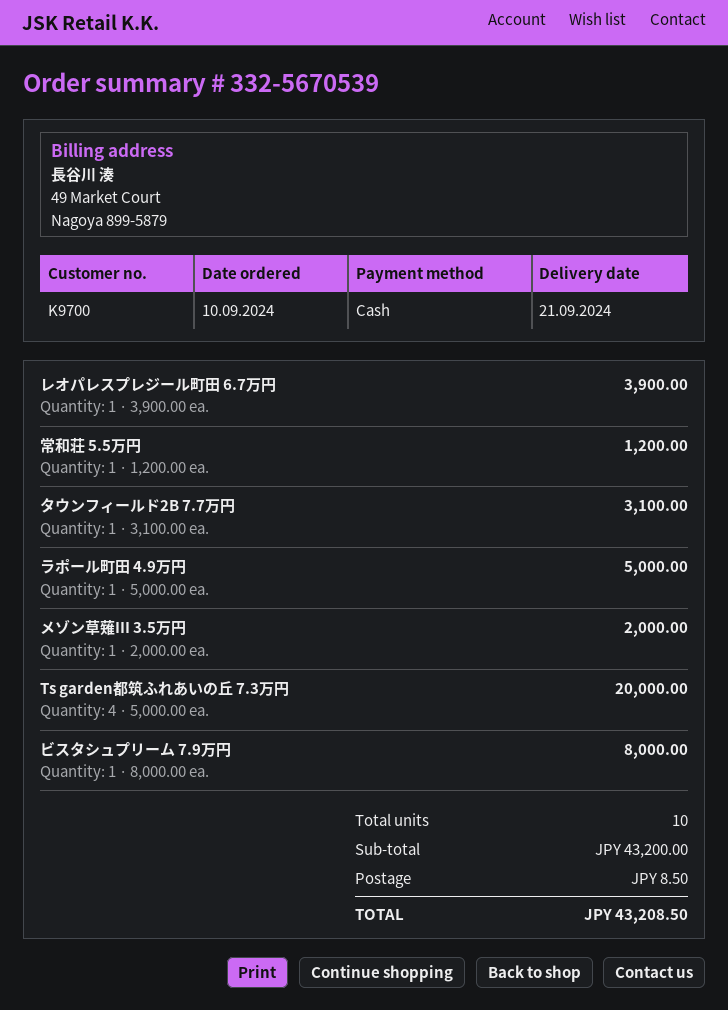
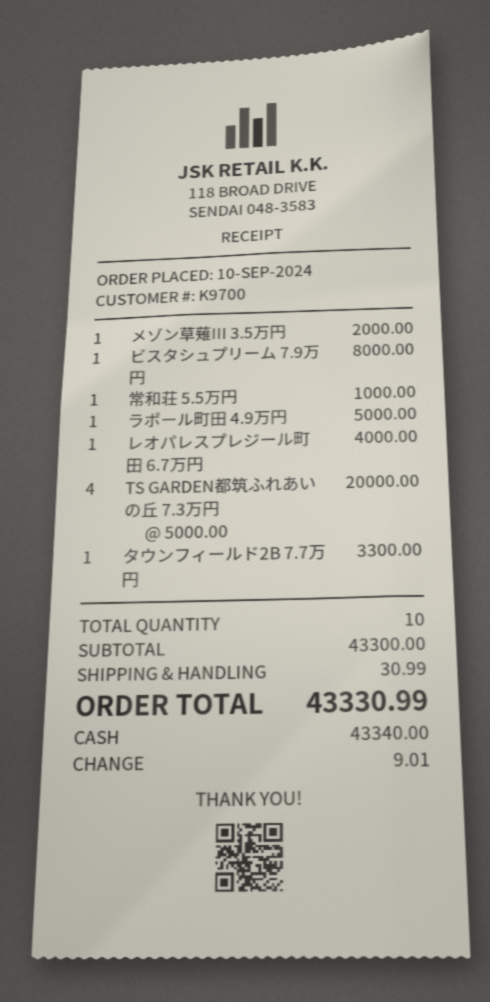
レオパレスプレジール町田 6.7万円: 1 x 3900.00 = 3900.00 -> 1 x 4000.00 = 4000.00
常和荘 5.5万円: 1 x 1200.00 = 1200.00 -> 1 x 1000.00 = 1000.00
タウンフィールド2B 7.7万円: 1 x 3100.00 = 3100.00 -> 1 x 3300.00 = 3300.00
subtotal: 43200.00 -> 43300.00
shipping: 8.50 -> 30.99
total: 43208.50 -> 43330.99

